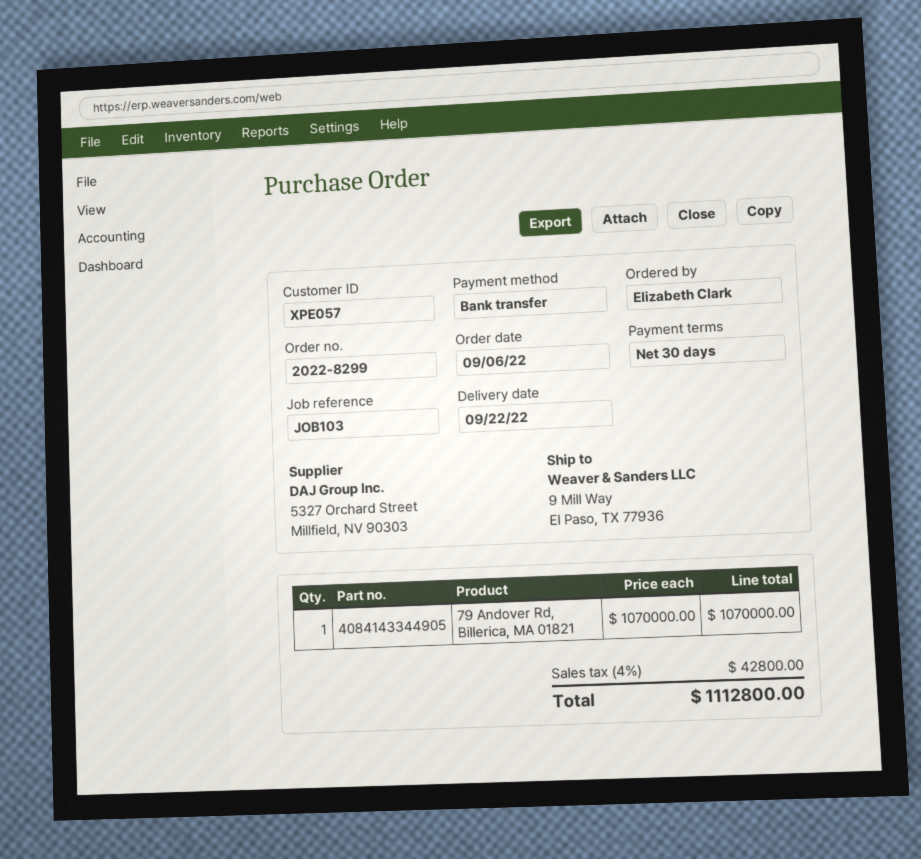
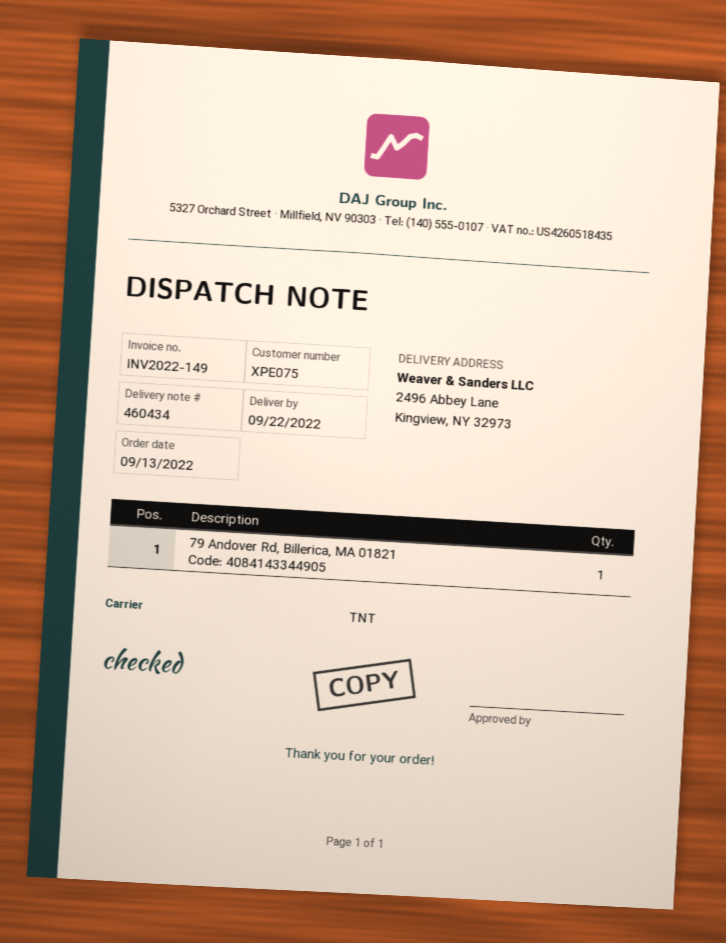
order date: 2022-09-06 -> 2022-09-13
customer number: XPE057 -> XPE075
ship to: 9 Mill Way, El Paso, TX 77936 -> 2496 Abbey Lane, Kingview, NY 32973

